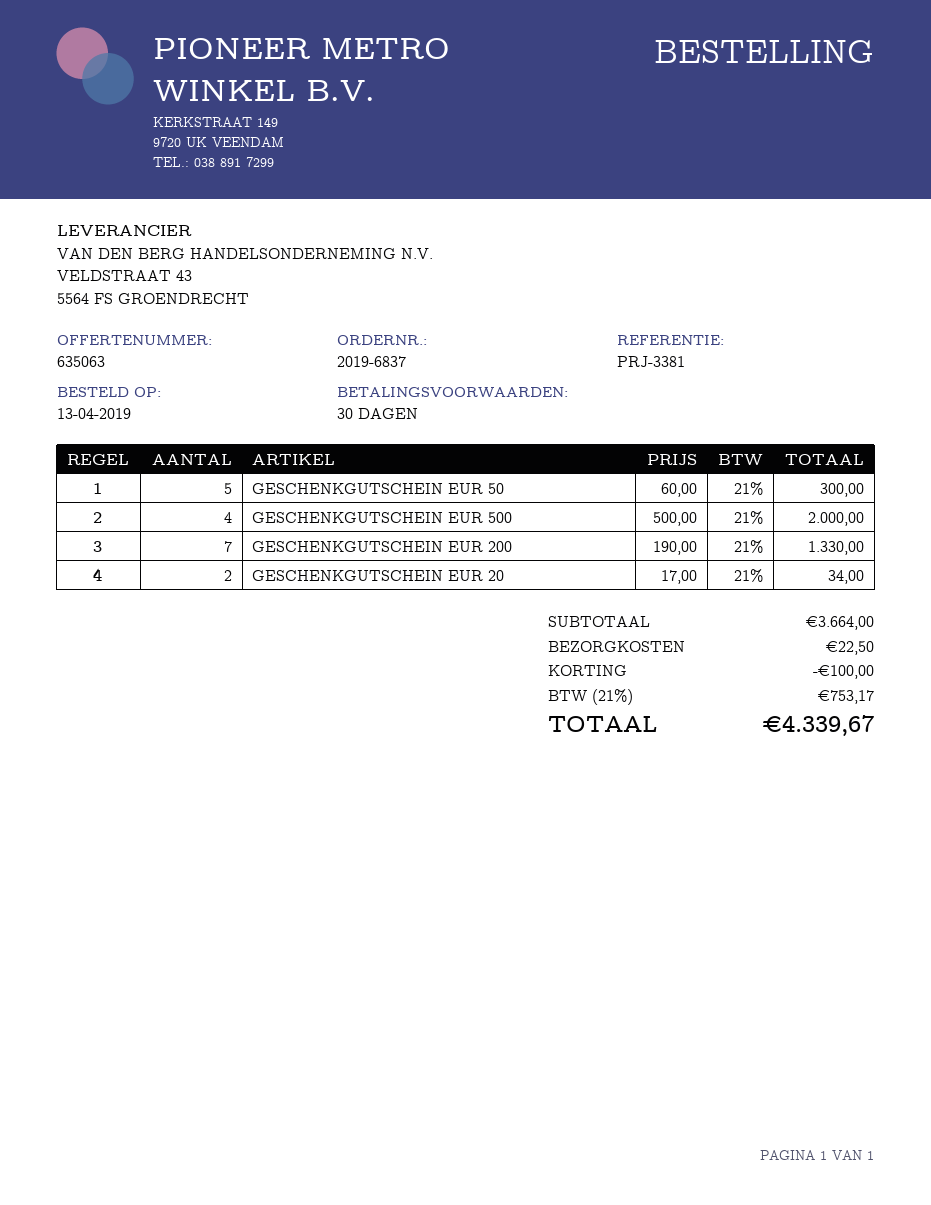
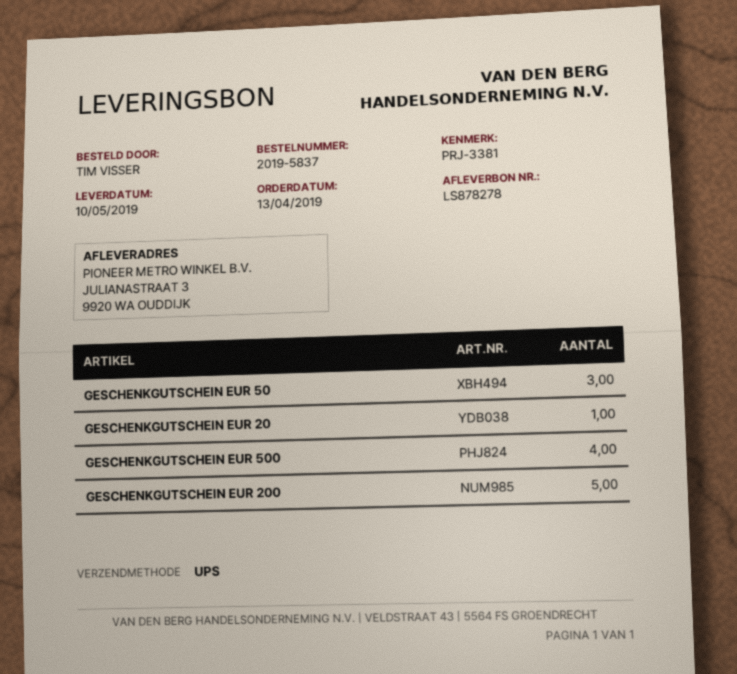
order number: 2019-6837 -> 2019-5837
GESCHENKGUTSCHEIN EUR 50: 5 -> 3
GESCHENKGUTSCHEIN EUR 200: 7 -> 5
GESCHENKGUTSCHEIN EUR 20: 2 -> 1

